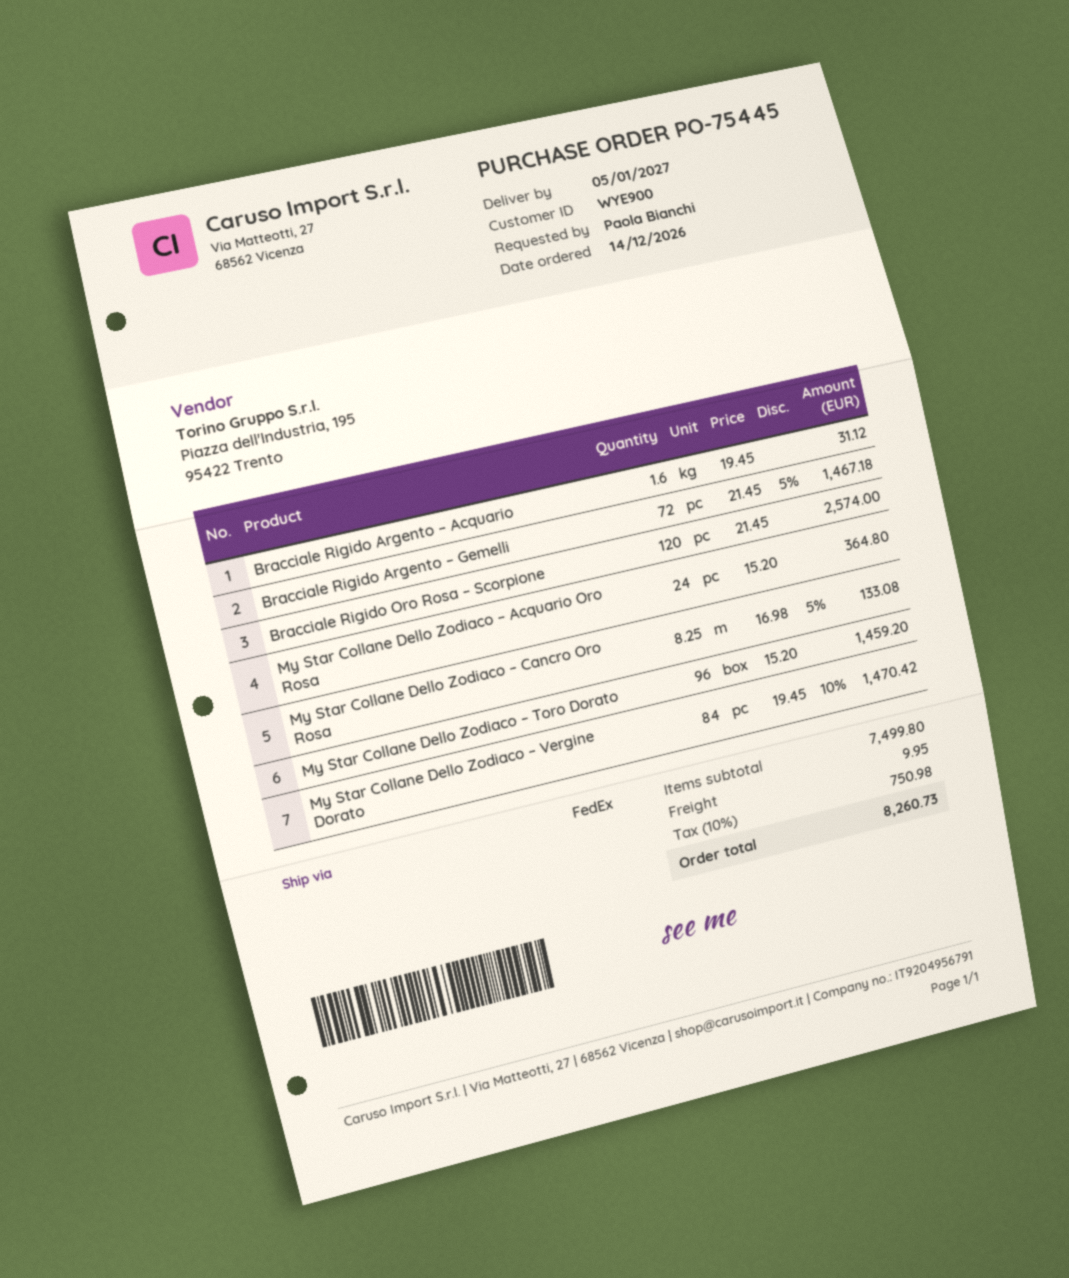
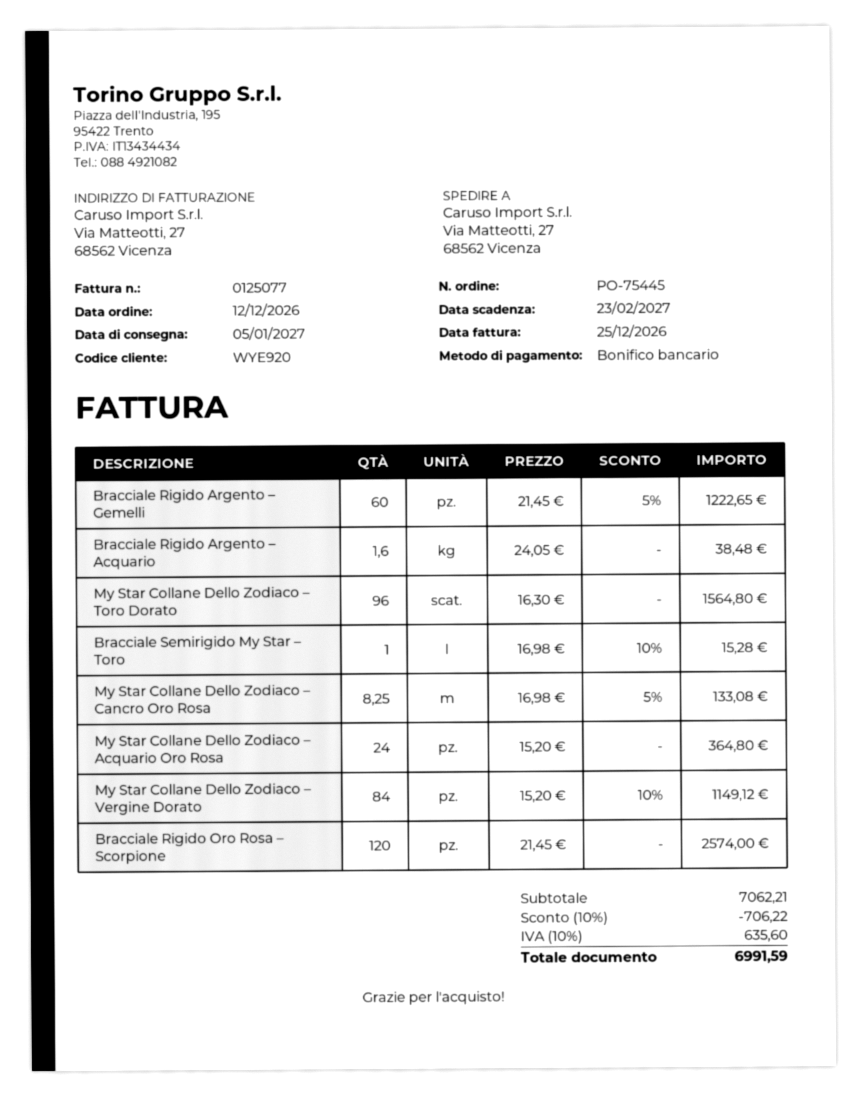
order date: 2026-12-14 -> 2026-12-12
customer number: WYE900 -> WYE920
Bracciale Rigido Argento – Acquario: 1.6 x 19.45 = 31.12 -> 1.6 x 24.05 = 38.48
Bracciale Rigido Argento – Gemelli: 72 x 21.45 - 5% = 1467.18 -> 60 x 21.45 - 5% = 1222.65
My Star Collane Dello Zodiaco – Toro Dorato: 96 x 15.20 = 1459.20 -> 96 x 16.30 = 1564.80
My Star Collane Dello Zodiaco – Vergine Dorato: 84 x 19.45 - 10% = 1470.42 -> 84 x 15.20 - 10% = 1149.12
Bracciale Semirigido My Star – Toro: none -> 1 x 16.98 - 10% = 15.28
subtotal: 7499.80 -> 7062.21
discount: none -> 10% = 706.22
shipping: 9.95 -> none
tax: 10% = 750.98 -> 10% = 635.60
total: 8260.73 -> 6991.59

